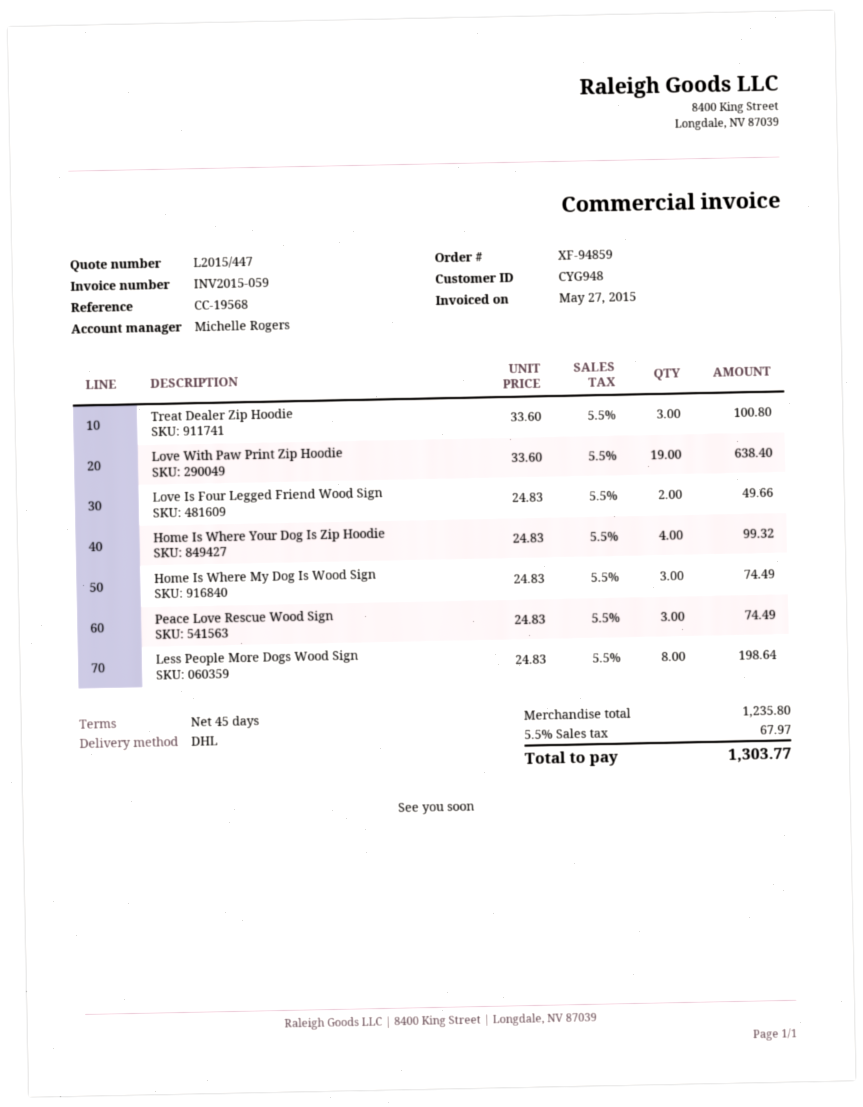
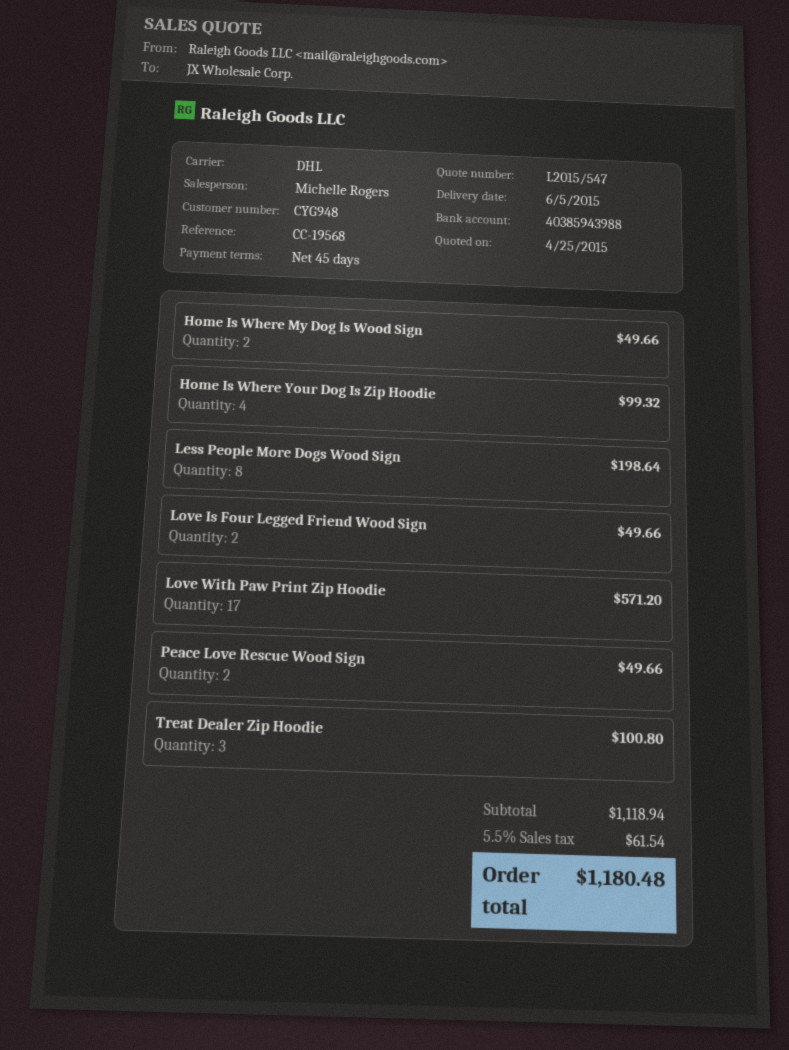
quote number: L2015/447 -> L2015/547
Love With Paw Print Zip Hoodie: 19 for 638.40 -> 17 for 571.20
Home Is Where My Dog Is Wood Sign: 3 for 74.49 -> 2 for 49.66
Peace Love Rescue Wood Sign: 3 for 74.49 -> 2 for 49.66
subtotal: 1235.80 -> 1118.94
tax: 5.5% = 67.97 -> 5.5% = 61.54
total: 1303.77 -> 1180.48

